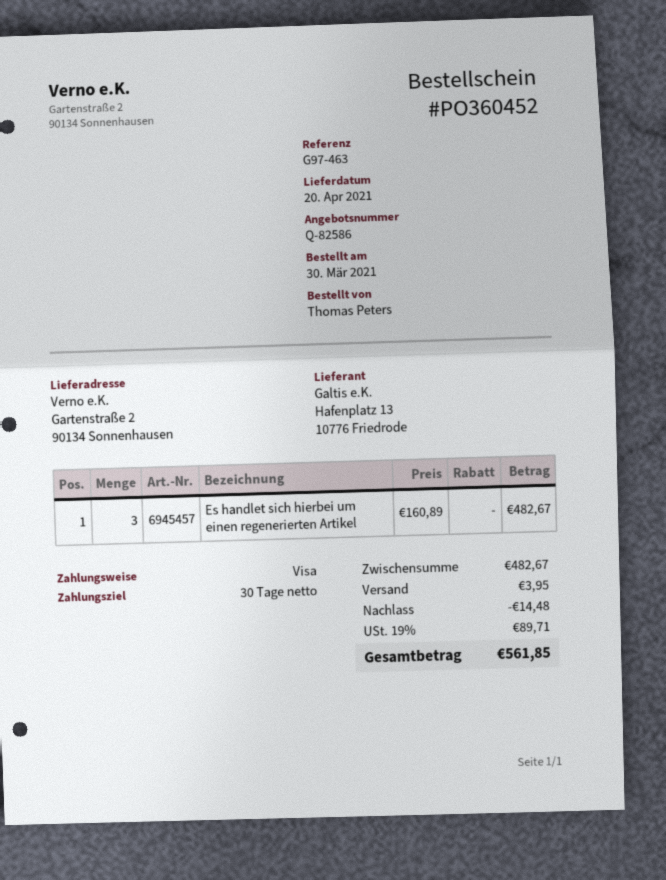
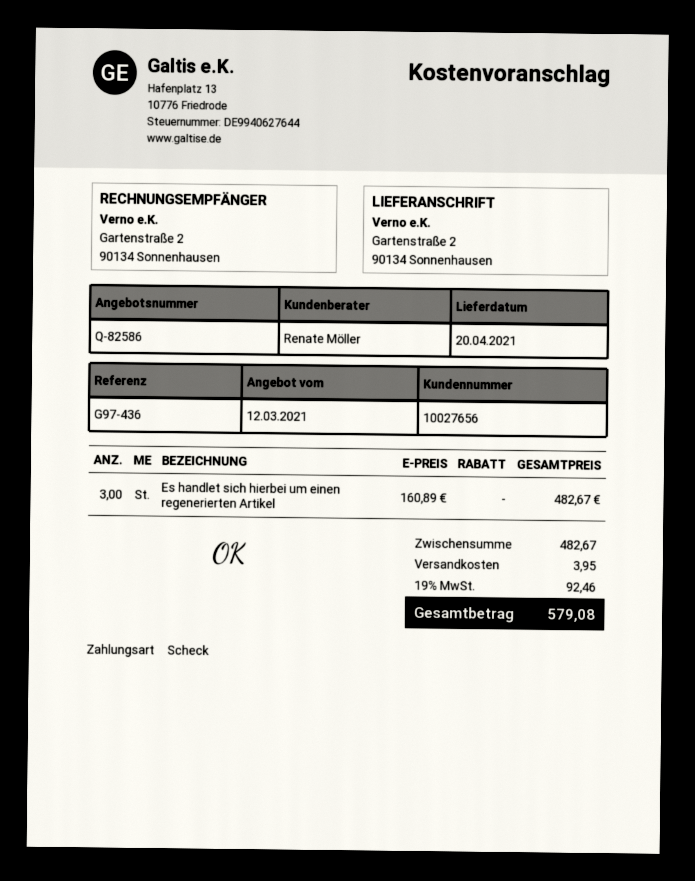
reference: G97-463 -> G97-436
payment method: Visa -> cheque
discount: 14.48 -> none
tax: 19% = 89.71 -> 19% = 92.46
total: 561.85 -> 579.08

